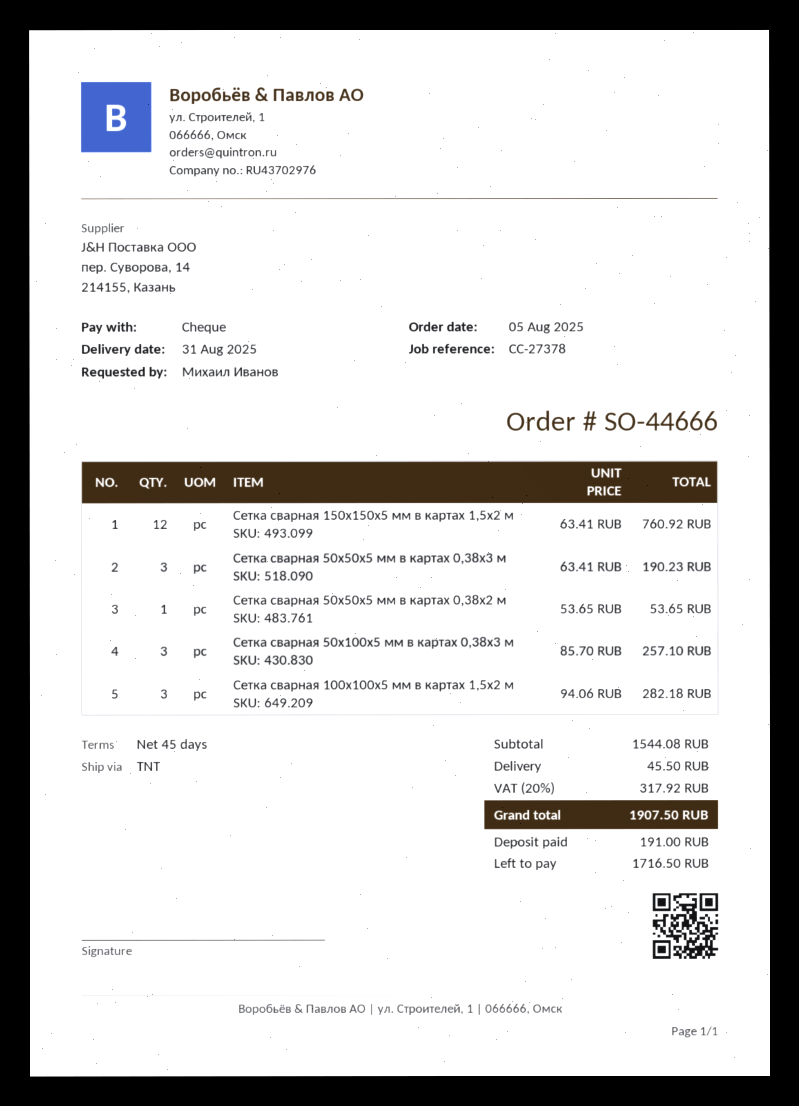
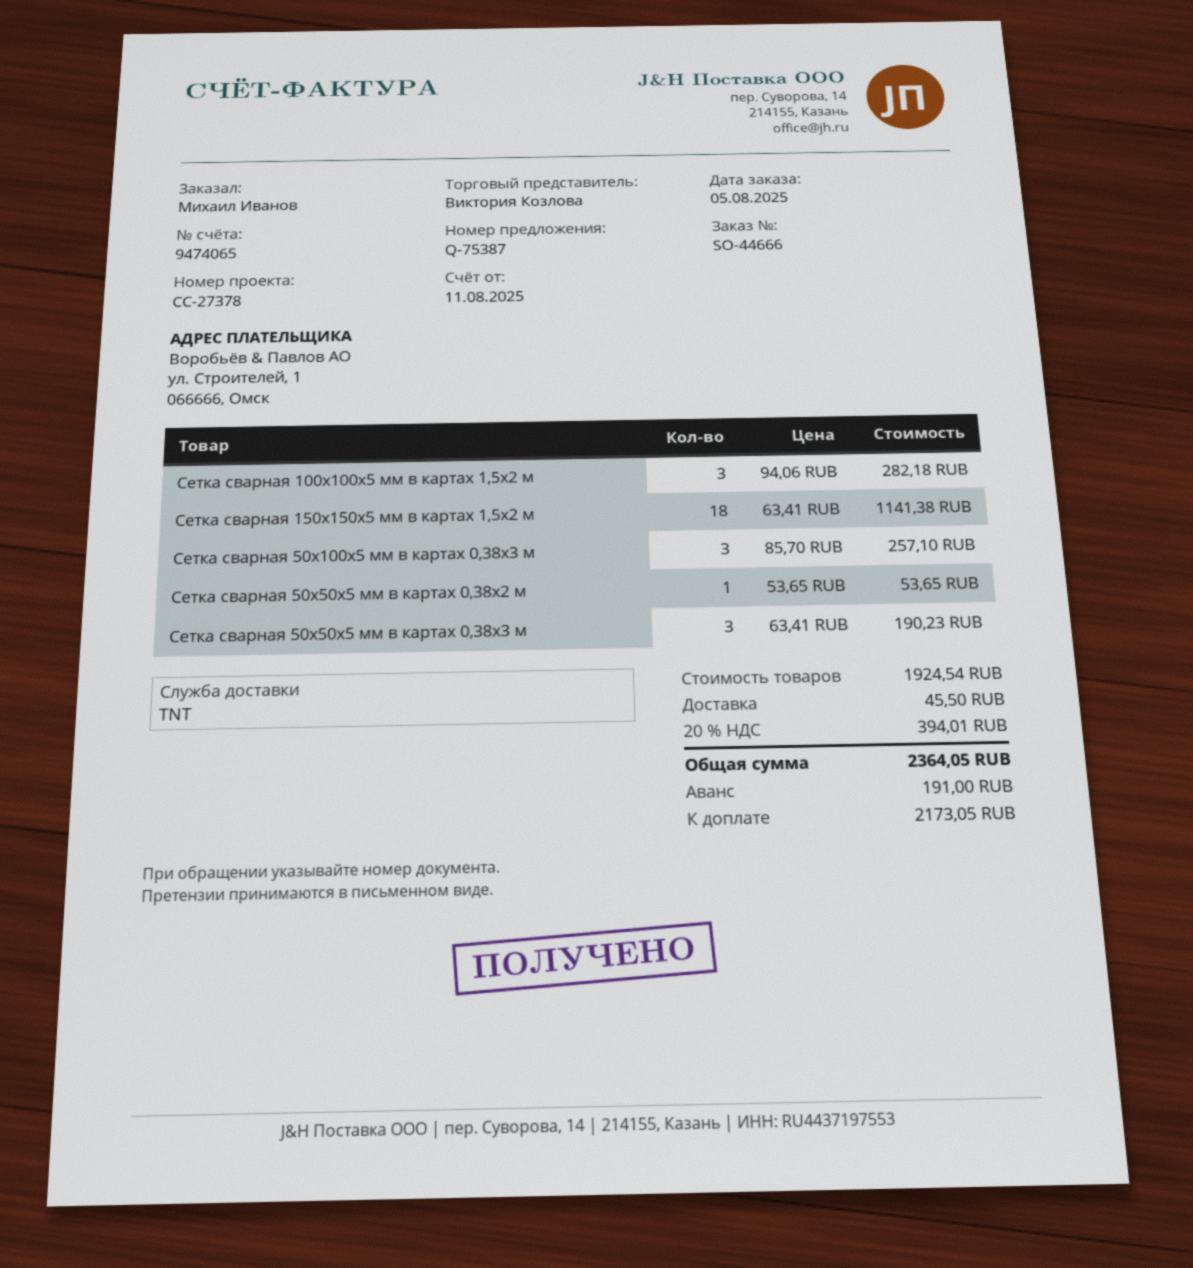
Сетка сварная 150х150х5 мм в картах 1,5х2 м: 12 x 63.41 = 760.92 -> 18 x 63.41 = 1141.38
subtotal: 1544.08 -> 1924.54
tax: 20% = 317.92 -> 20% = 394.01
total: 1907.50 -> 2364.05
balance: 1716.50 -> 2173.05

